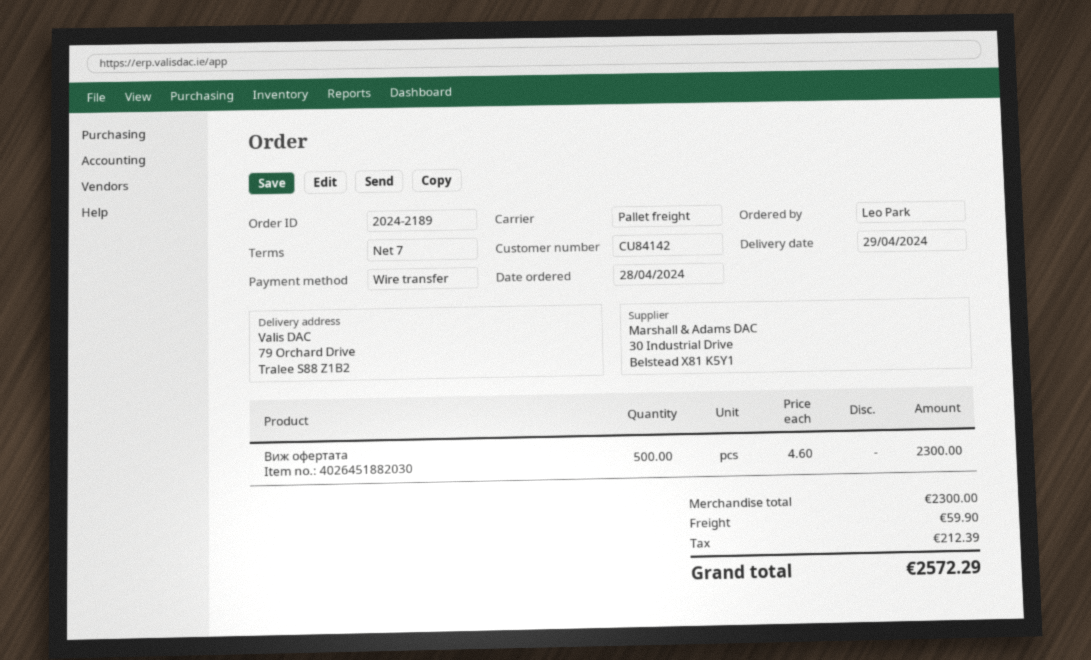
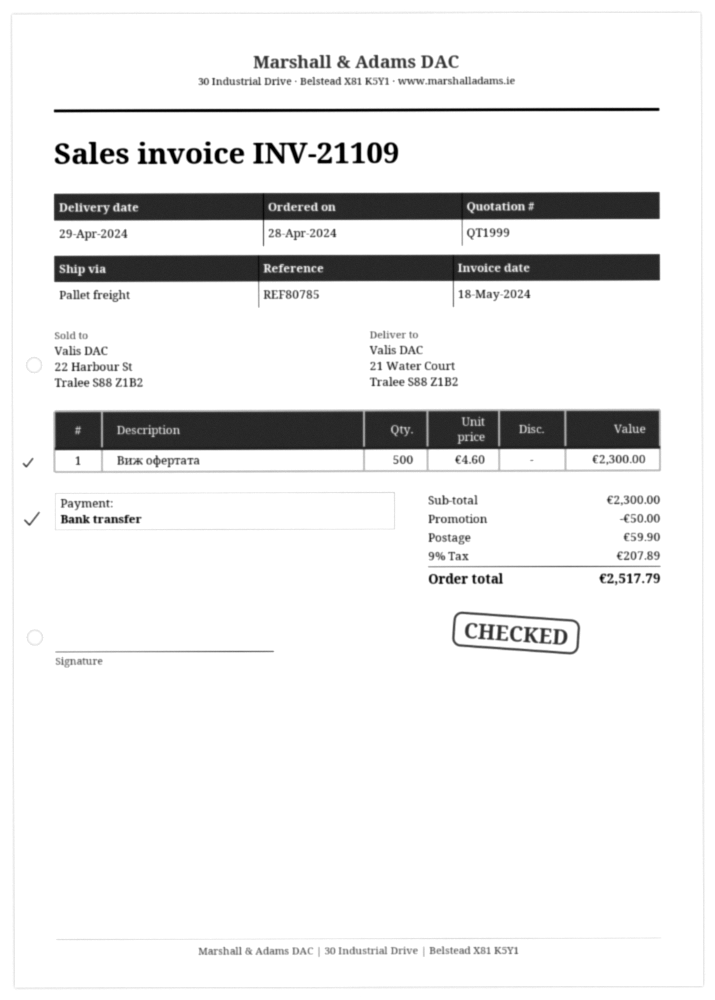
ship to: 79 Orchard Drive, Tralee S88 Z1B2 -> 21 Water Court, Tralee S88 Z1B2
discount: none -> 50.00
tax: 212.39 -> 207.89
total: 2572.29 -> 2517.79

